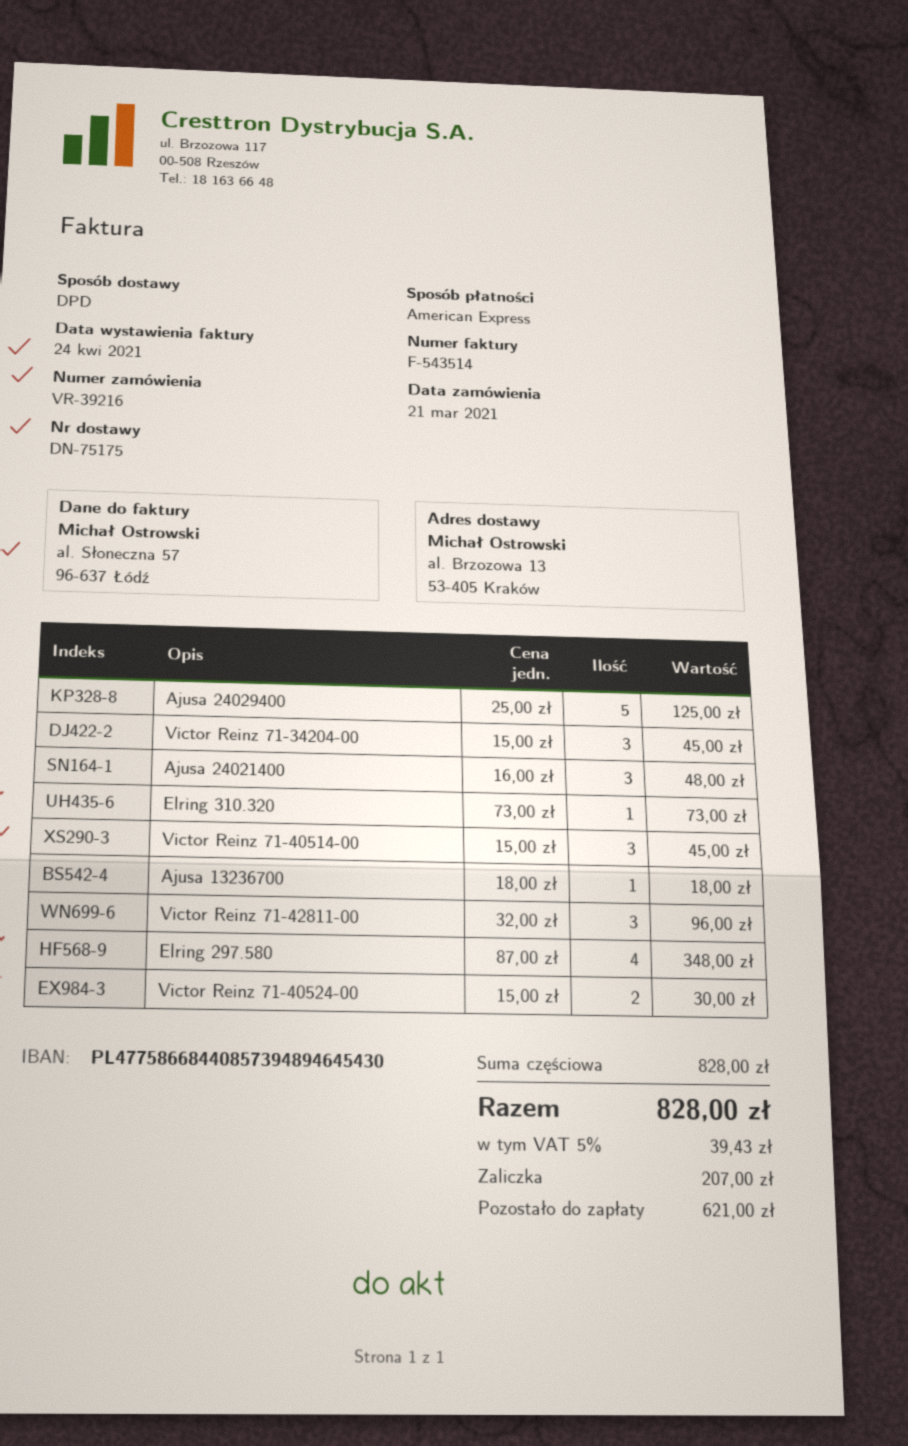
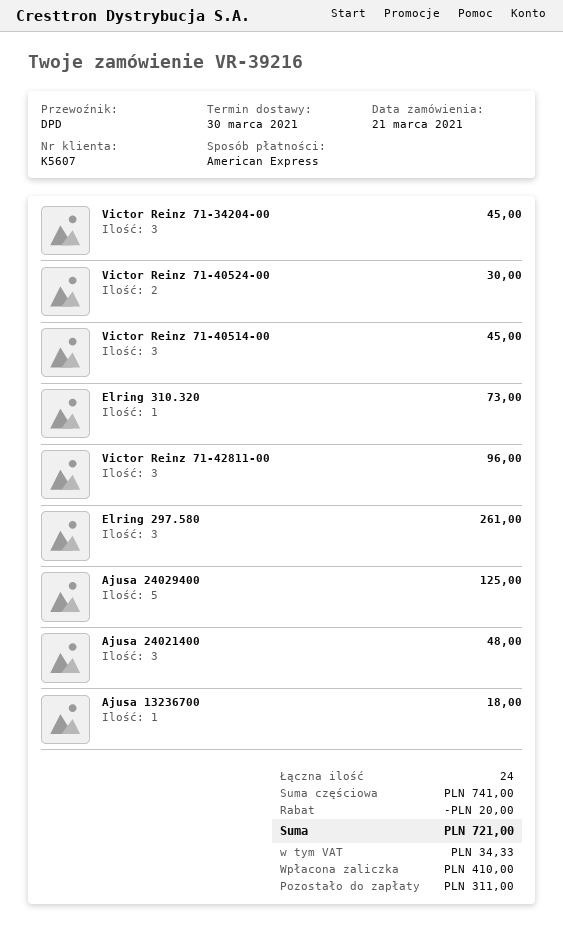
Elring 297.580: 4 for 348.00 -> 3 for 261.00
subtotal: 828.00 -> 741.00
discount: none -> 20.00
tax: 39.43 -> 34.33
total: 828.00 -> 721.00
deposit: 207.00 -> 410.00
balance: 621.00 -> 311.00

